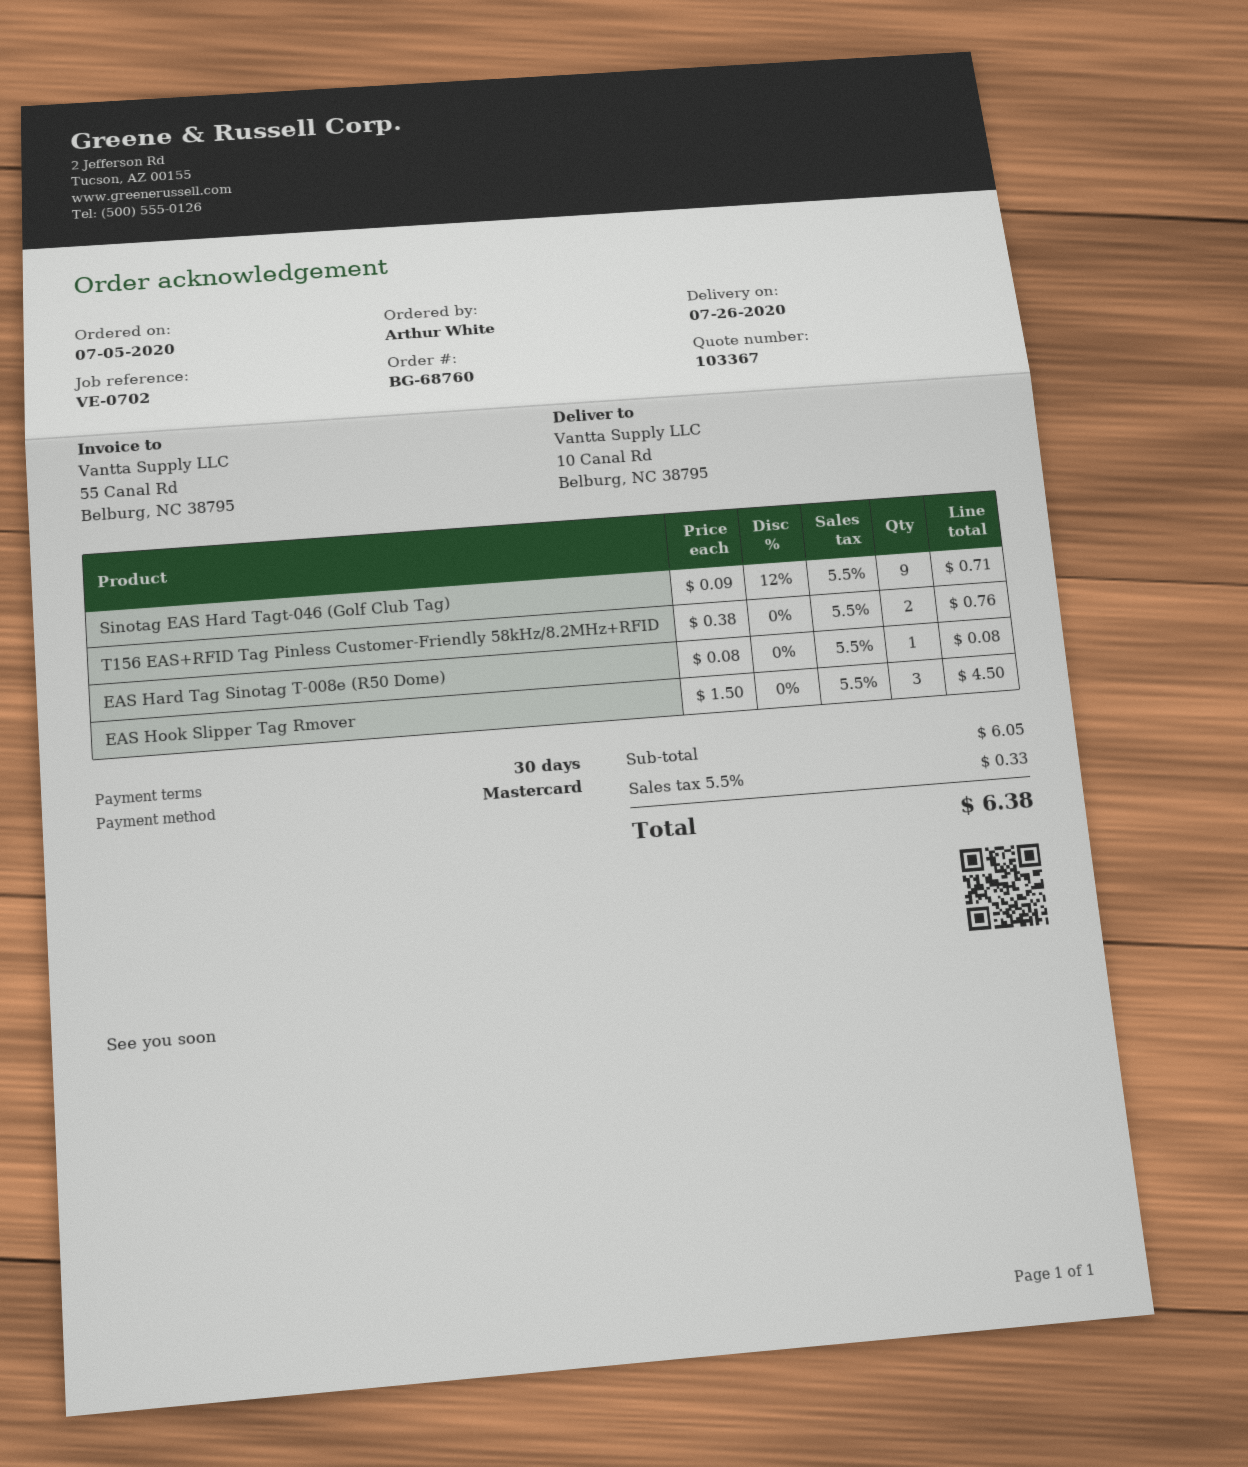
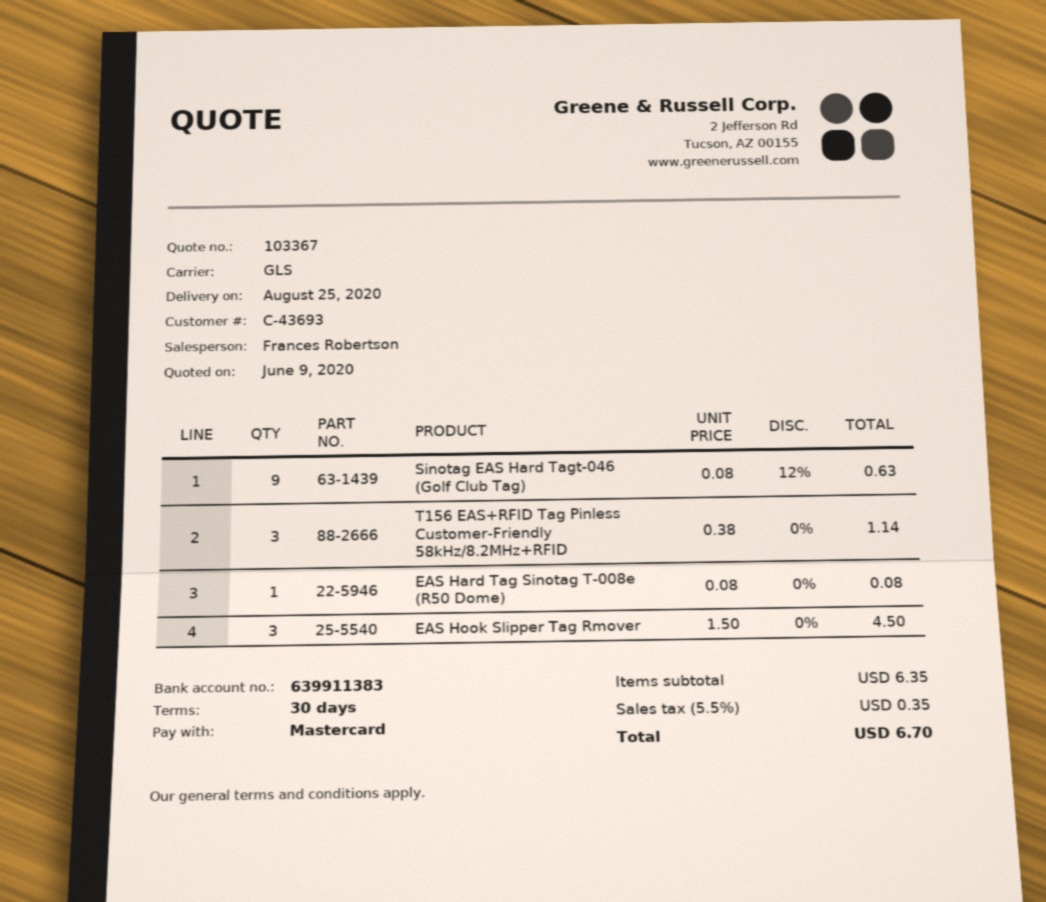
delivery date: 2020-07-26 -> 2020-08-25
Sinotag EAS Hard Tagt-046 (Golf Club Tag): 9 x 0.09 - 12% = 0.71 -> 9 x 0.08 - 12% = 0.63
T156 EAS+RFID Tag Pinless Customer-Friendly 58kHz/8.2MHz+RFID: 2 x 0.38 = 0.76 -> 3 x 0.38 = 1.14
subtotal: 6.05 -> 6.35
tax: 5.5% = 0.33 -> 5.5% = 0.35
total: 6.38 -> 6.70

